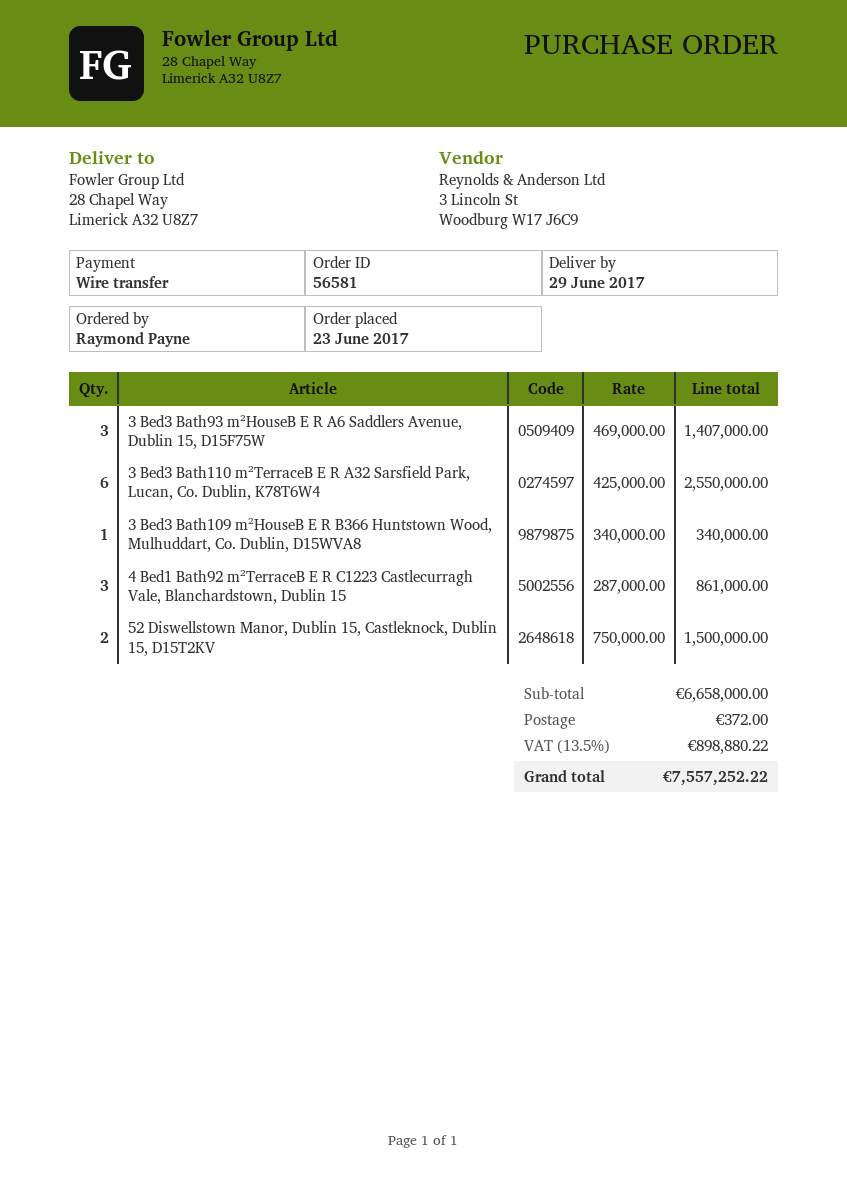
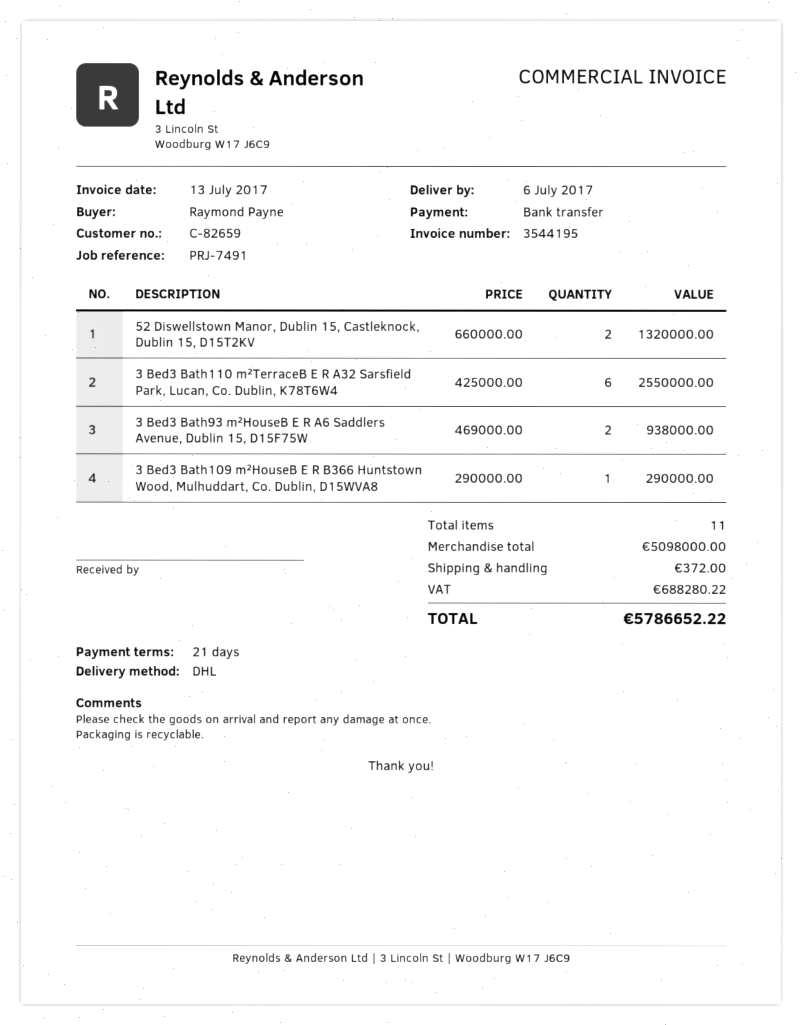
delivery date: 2017-06-29 -> 2017-07-06
3 Bed3 Bath93 m²HouseB E R A6 Saddlers Avenue, Dublin 15, D15F75W: 3 x 469000.00 = 1407000.00 -> 2 x 469000.00 = 938000.00
3 Bed3 Bath109 m²HouseB E R B366 Huntstown Wood, Mulhuddart, Co. Dublin, D15WVA8: 1 x 340000.00 = 340000.00 -> 1 x 290000.00 = 290000.00
4 Bed1 Bath92 m²TerraceB E R C1223 Castlecurragh Vale, Blanchardstown, Dublin 15: 3 x 287000.00 = 861000.00 -> none
52 Diswellstown Manor, Dublin 15, Castleknock, Dublin 15, D15T2KV: 2 x 750000.00 = 1500000.00 -> 2 x 660000.00 = 1320000.00
subtotal: 6658000.00 -> 5098000.00
tax: 898880.22 -> 688280.22
total: 7557252.22 -> 5786652.22

